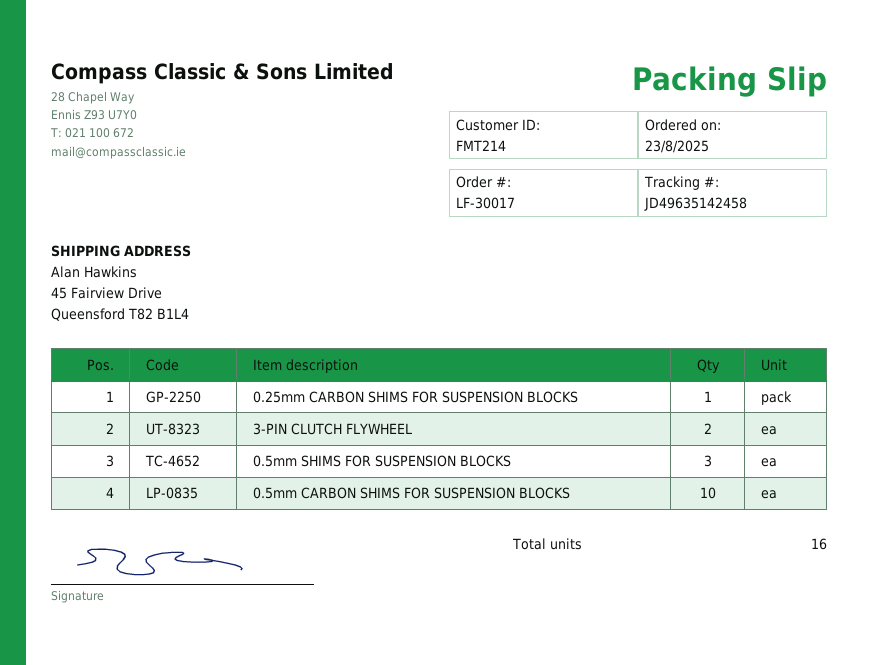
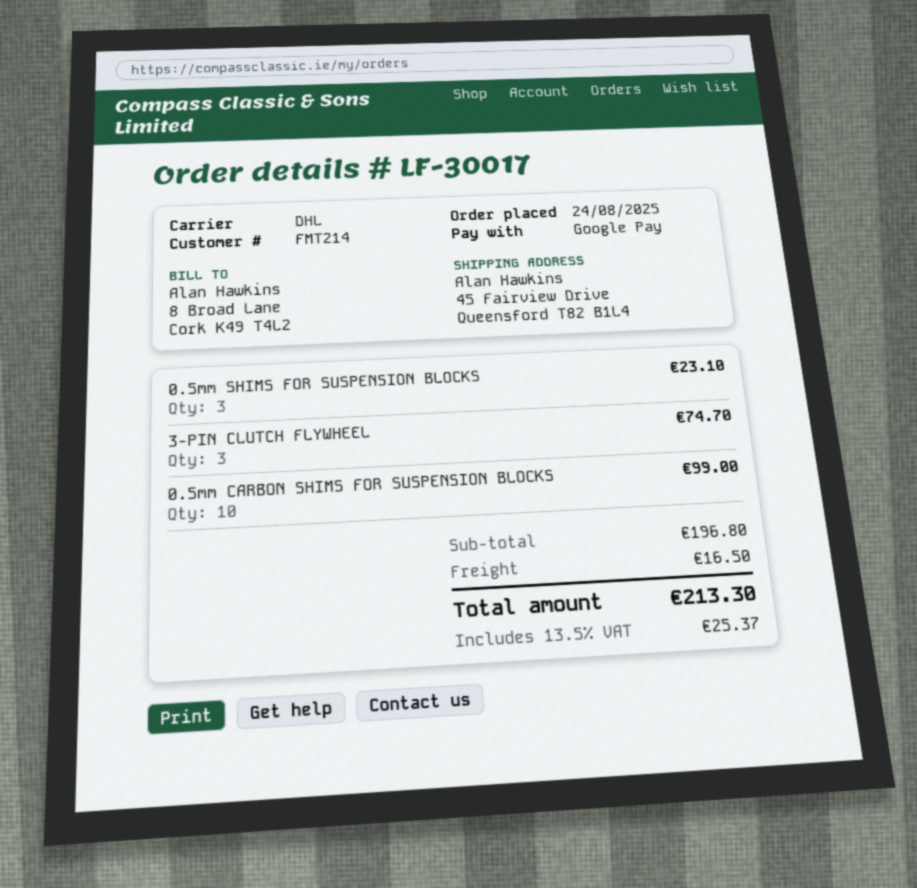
order date: 2025-08-23 -> 2025-08-24
0.25mm CARBON SHIMS FOR SUSPENSION BLOCKS: 1 -> none
3-PIN CLUTCH FLYWHEEL: 2 -> 3

